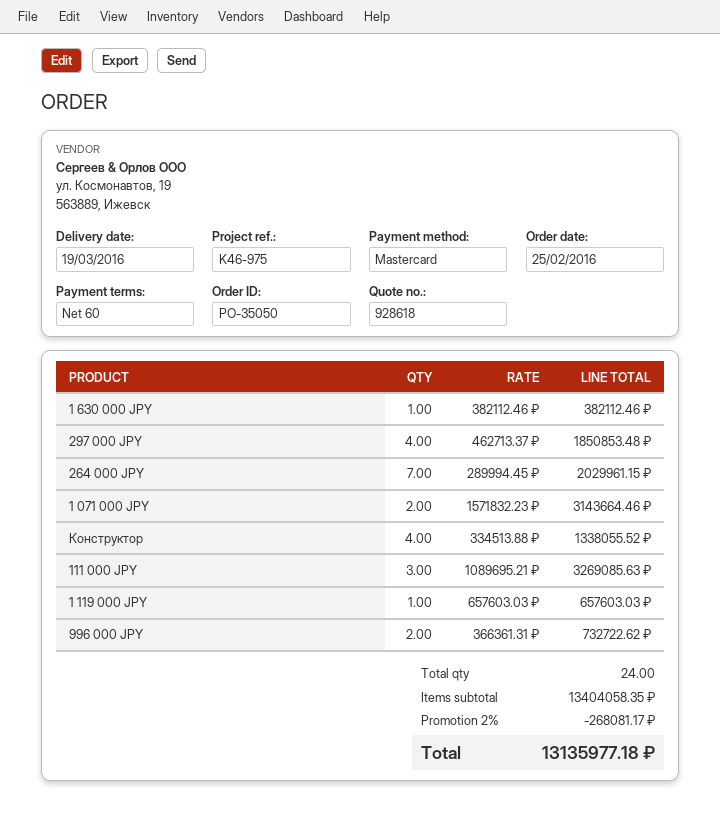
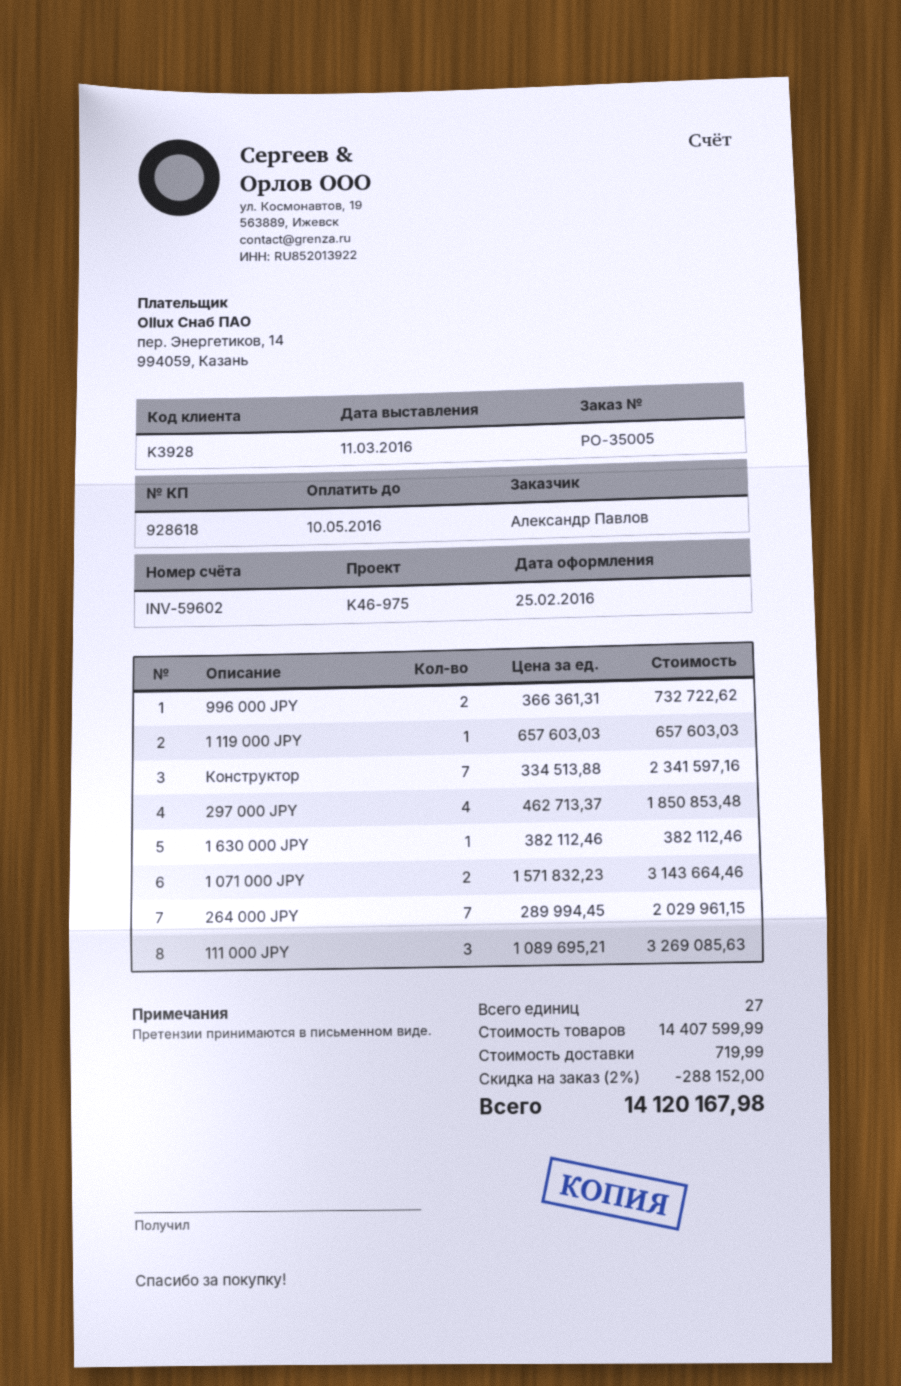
order number: PO-35050 -> PO-35005
Конструктор: 4 x 334513.88 = 1338055.52 -> 7 x 334513.88 = 2341597.16
total quantity: 24 -> 27
subtotal: 13404058.35 -> 14407599.99
discount: 2% = 268081.17 -> 2% = 288152.00
shipping: none -> 719.99
total: 13135977.18 -> 14120167.98

